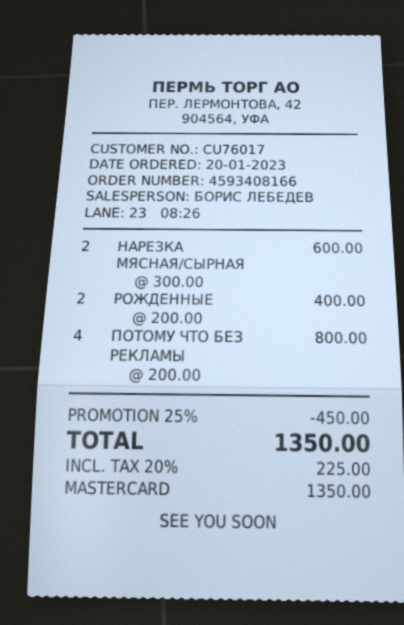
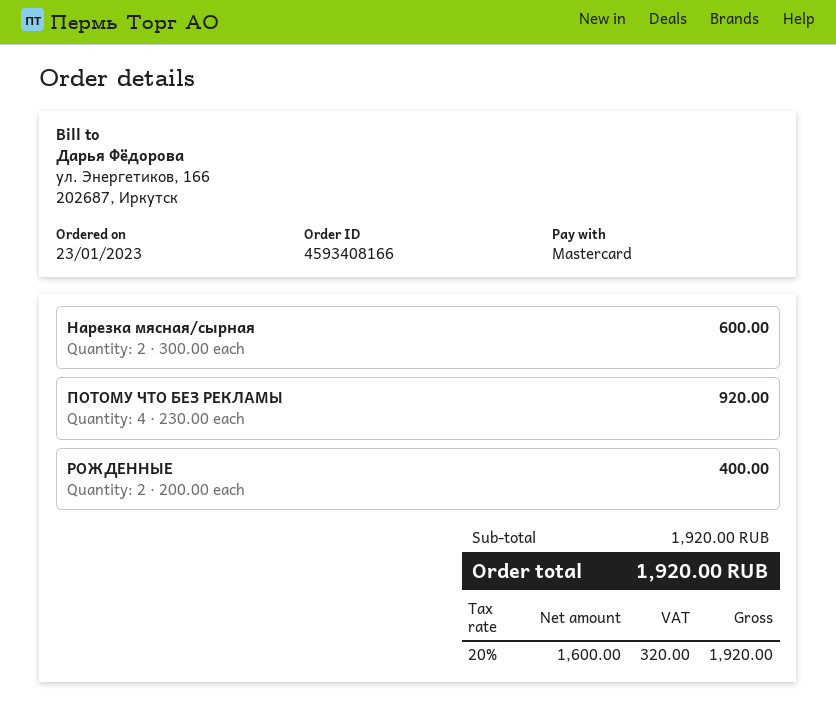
order date: 2023-01-20 -> 2023-01-23
ПОТОМУ ЧТО БЕЗ РЕКЛАМЫ: 4 x 200.00 = 800.00 -> 4 x 230.00 = 920.00
discount: 25% = 450.00 -> none
tax: 20% = 225.00 -> 20% = 320.00
total: 1350.00 -> 1920.00

